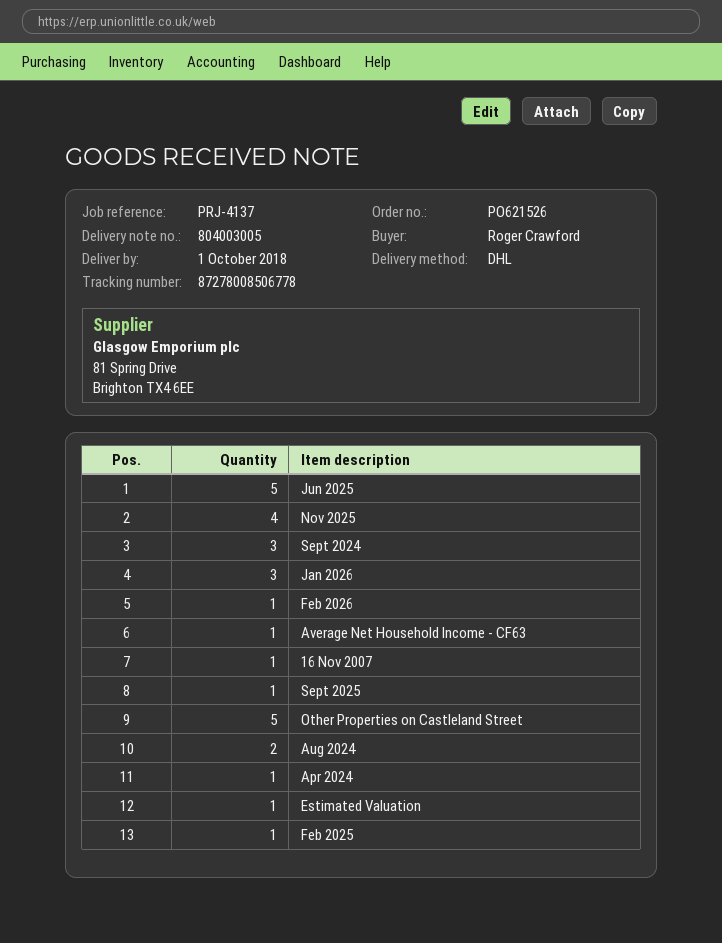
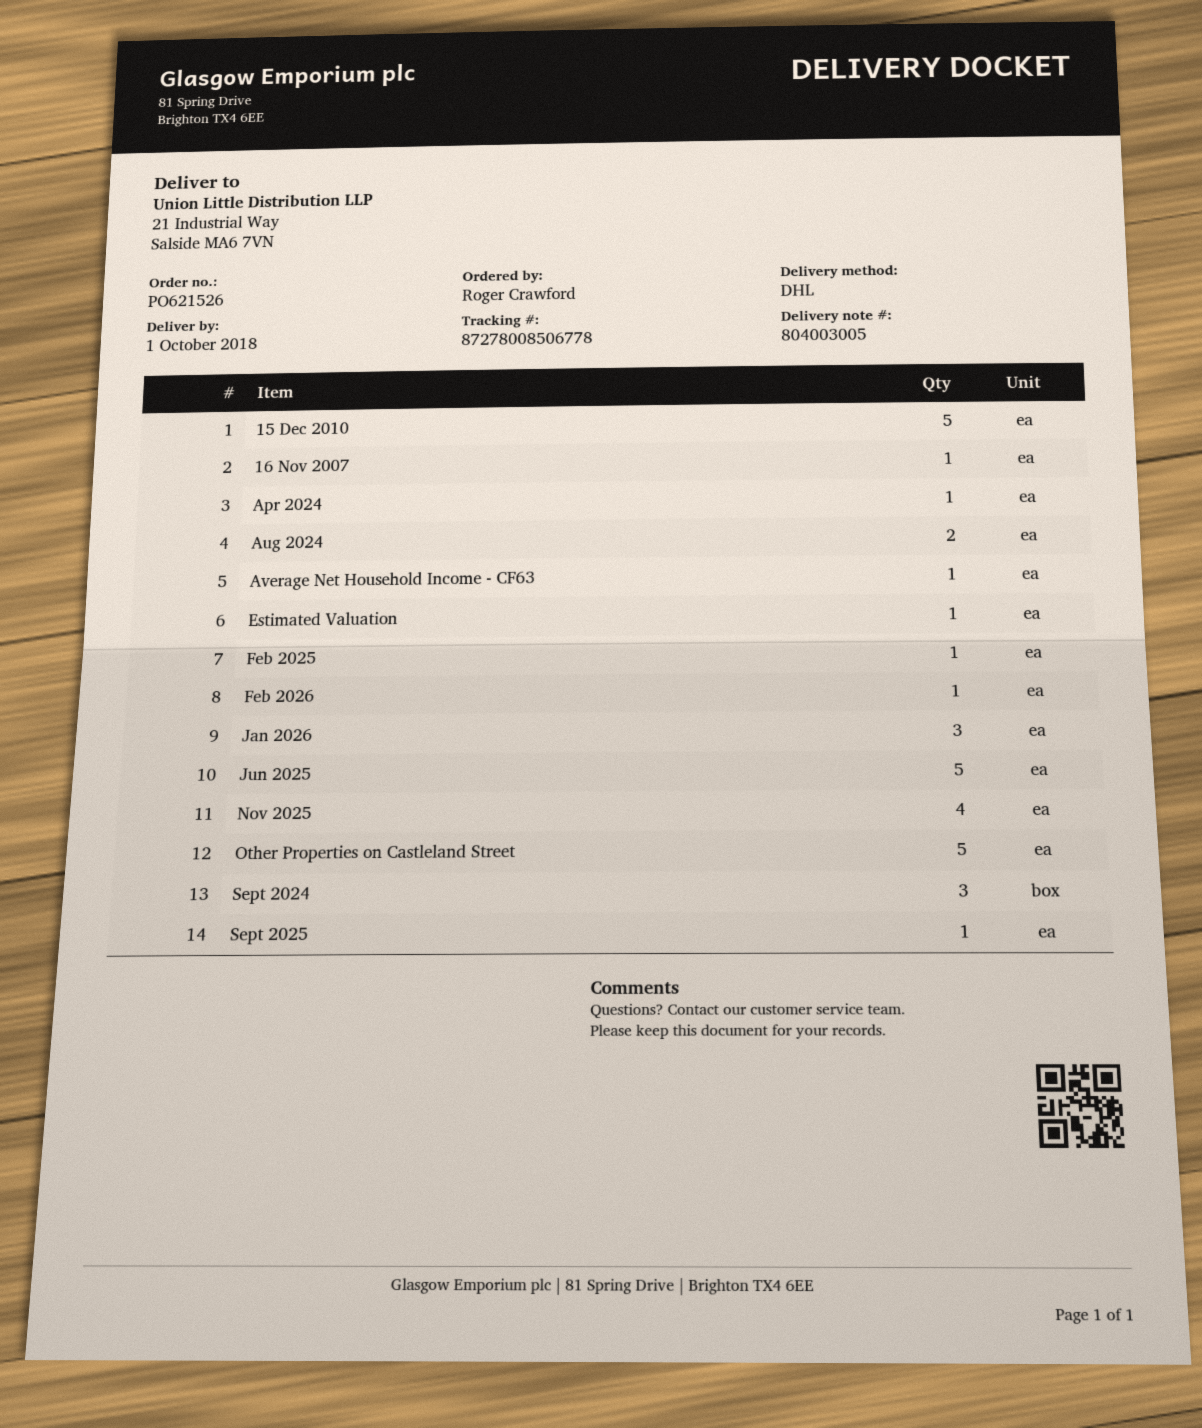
15 Dec 2010: none -> 5

